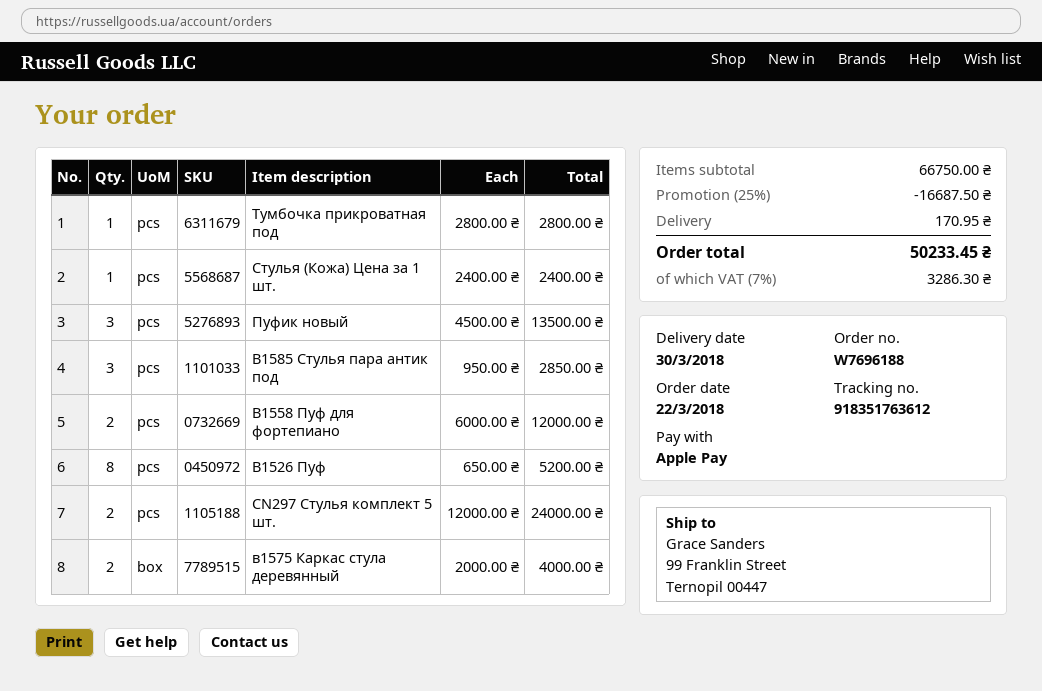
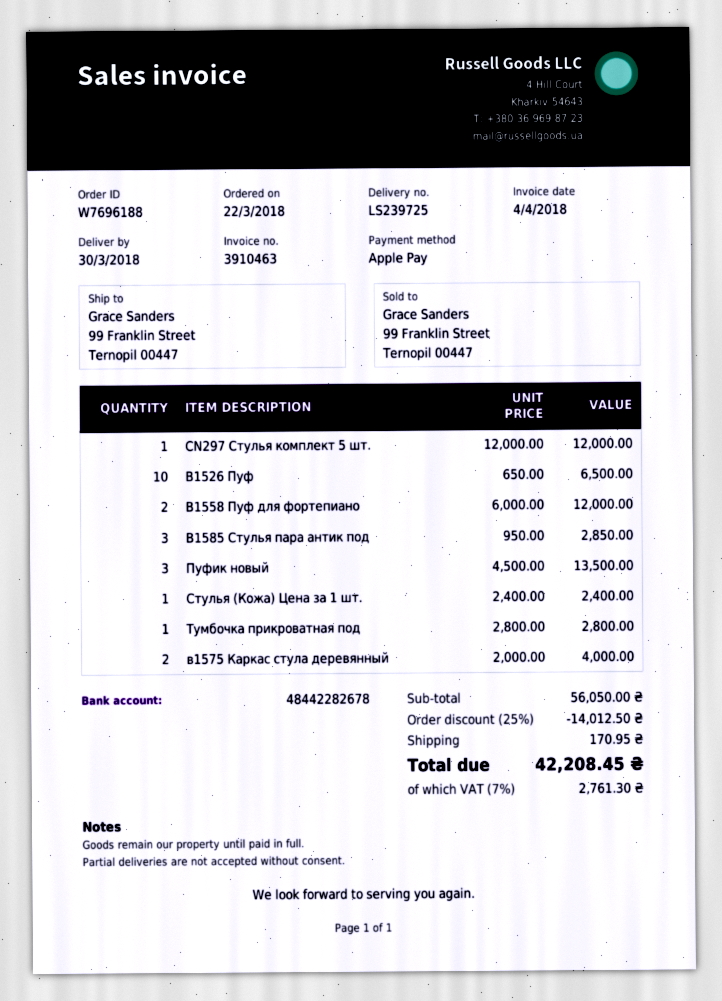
В1526 Пуф: 8 x 650.00 = 5200.00 -> 10 x 650.00 = 6500.00
CN297 Стулья комплект 5 шт.: 2 x 12000.00 = 24000.00 -> 1 x 12000.00 = 12000.00
subtotal: 66750.00 -> 56050.00
discount: 25% = 16687.50 -> 25% = 14012.50
tax: 7% = 3286.30 -> 7% = 2761.30
total: 50233.45 -> 42208.45

